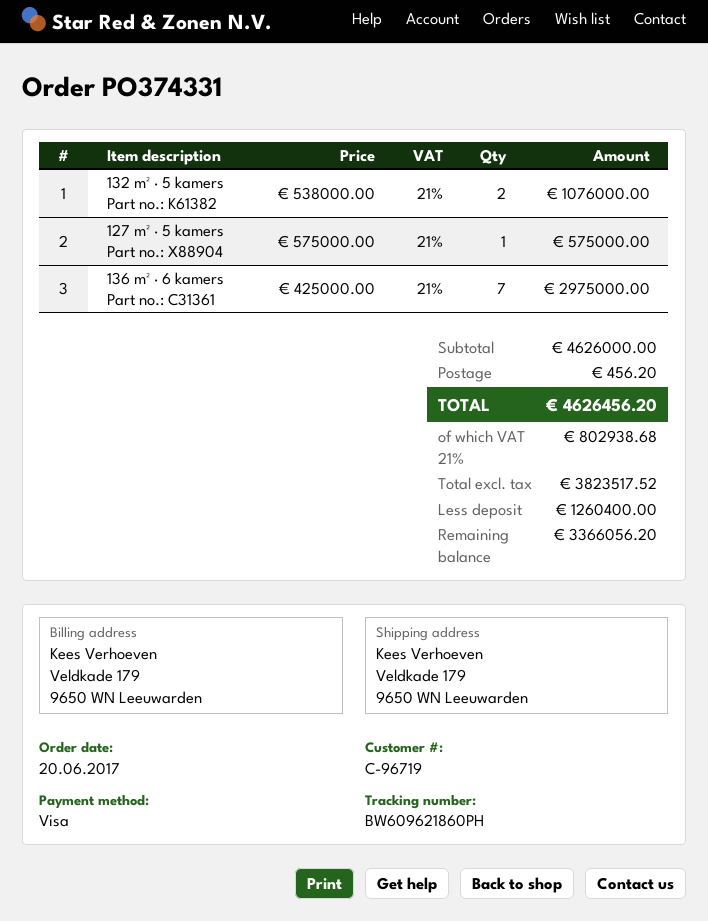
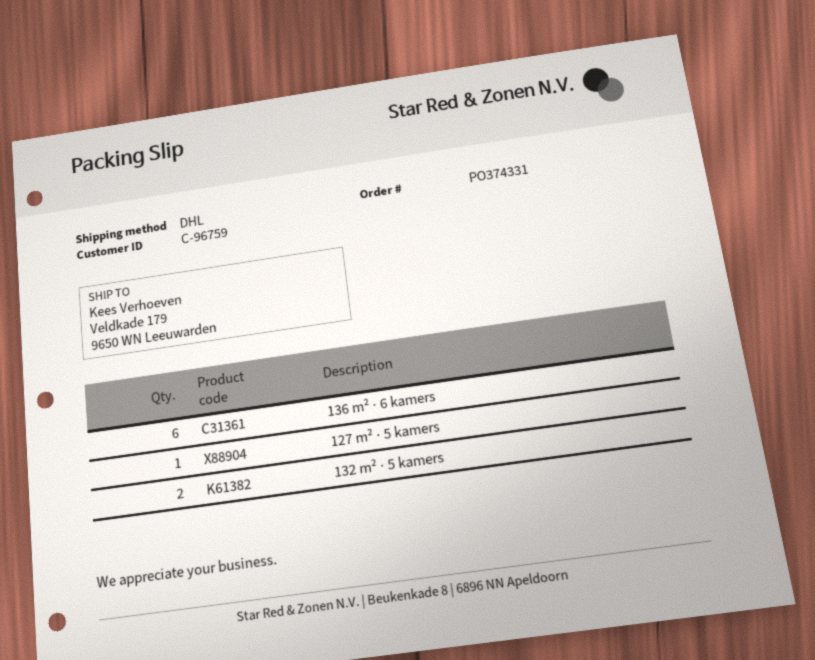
customer number: C-96719 -> C-96759
136 m² · 6 kamers: 7 -> 6

